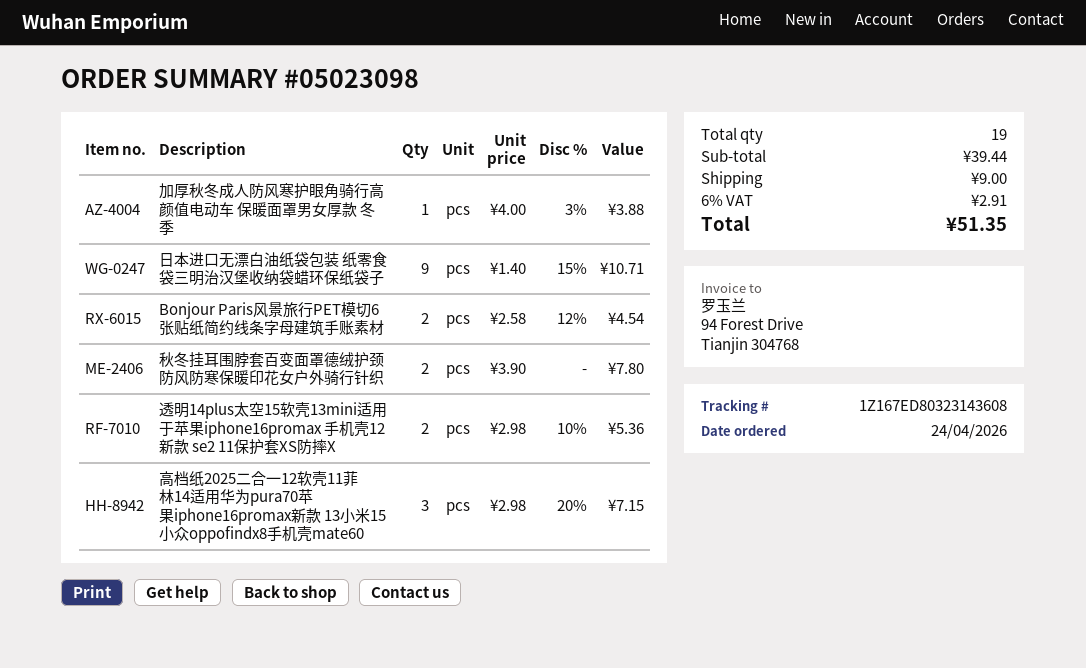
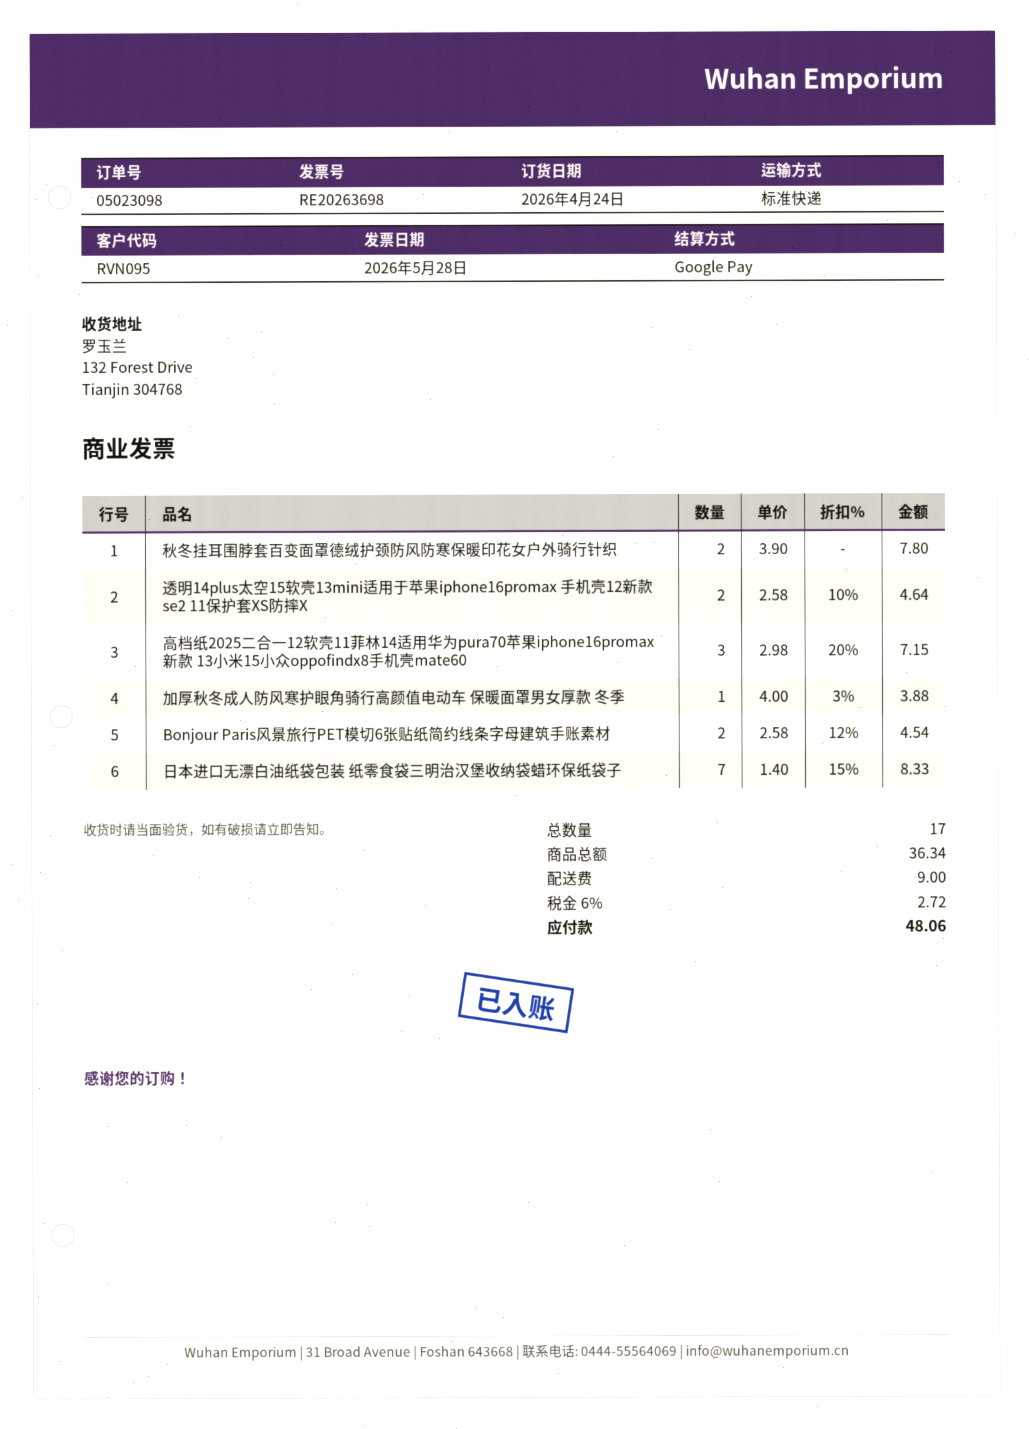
日本进口无漂白油纸袋包装 纸零食袋三明治汉堡收纳袋蜡环保纸袋子: 9 x 1.40 - 15% = 10.71 -> 7 x 1.40 - 15% = 8.33
透明14plus太空15软壳13mini适用于苹果iphone16promax 手机壳12新款 se2 11保护套XS防摔X: 2 x 2.98 - 10% = 5.36 -> 2 x 2.58 - 10% = 4.64
total quantity: 19 -> 17
subtotal: 39.44 -> 36.34
tax: 6% = 2.91 -> 6% = 2.72
total: 51.35 -> 48.06

